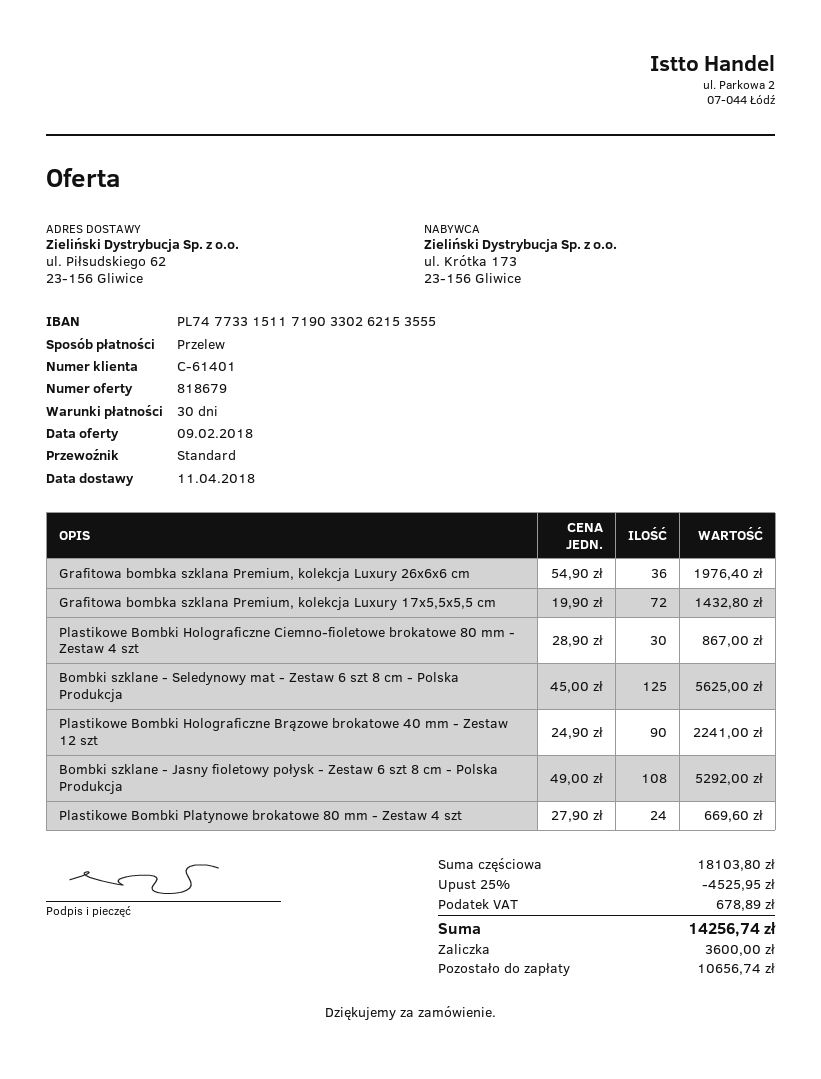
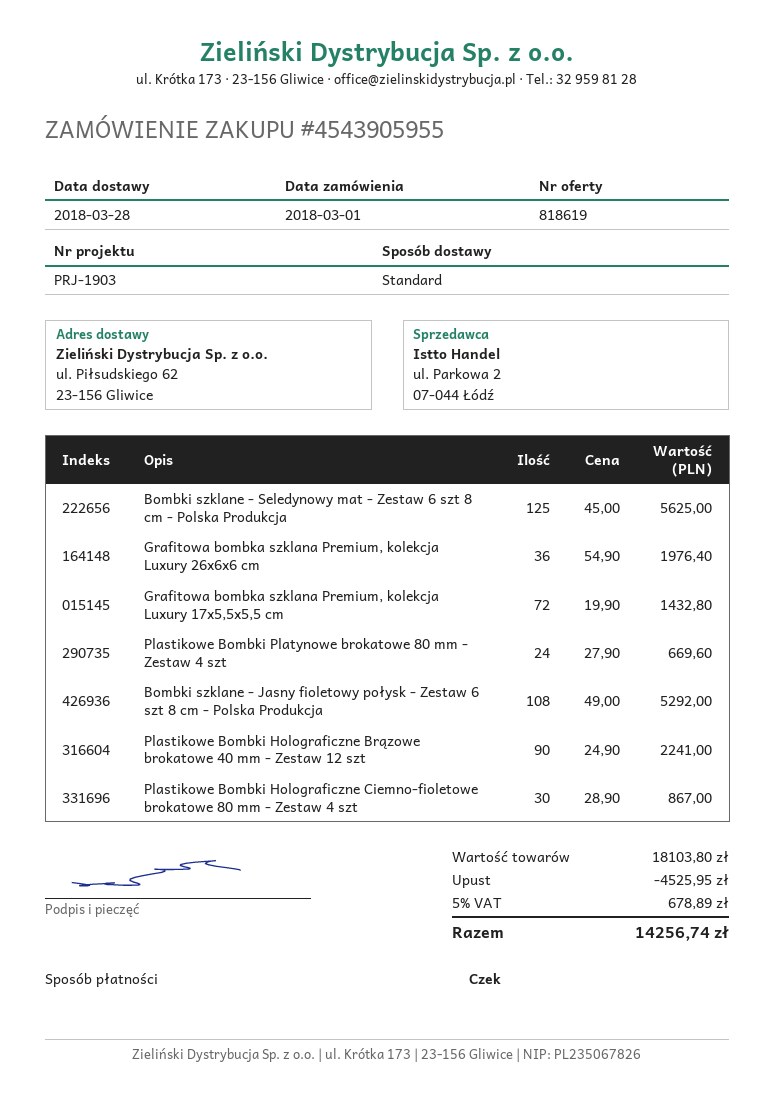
quote number: 818679 -> 818619
delivery date: 2018-04-11 -> 2018-03-28
payment method: bank transfer -> cheque

